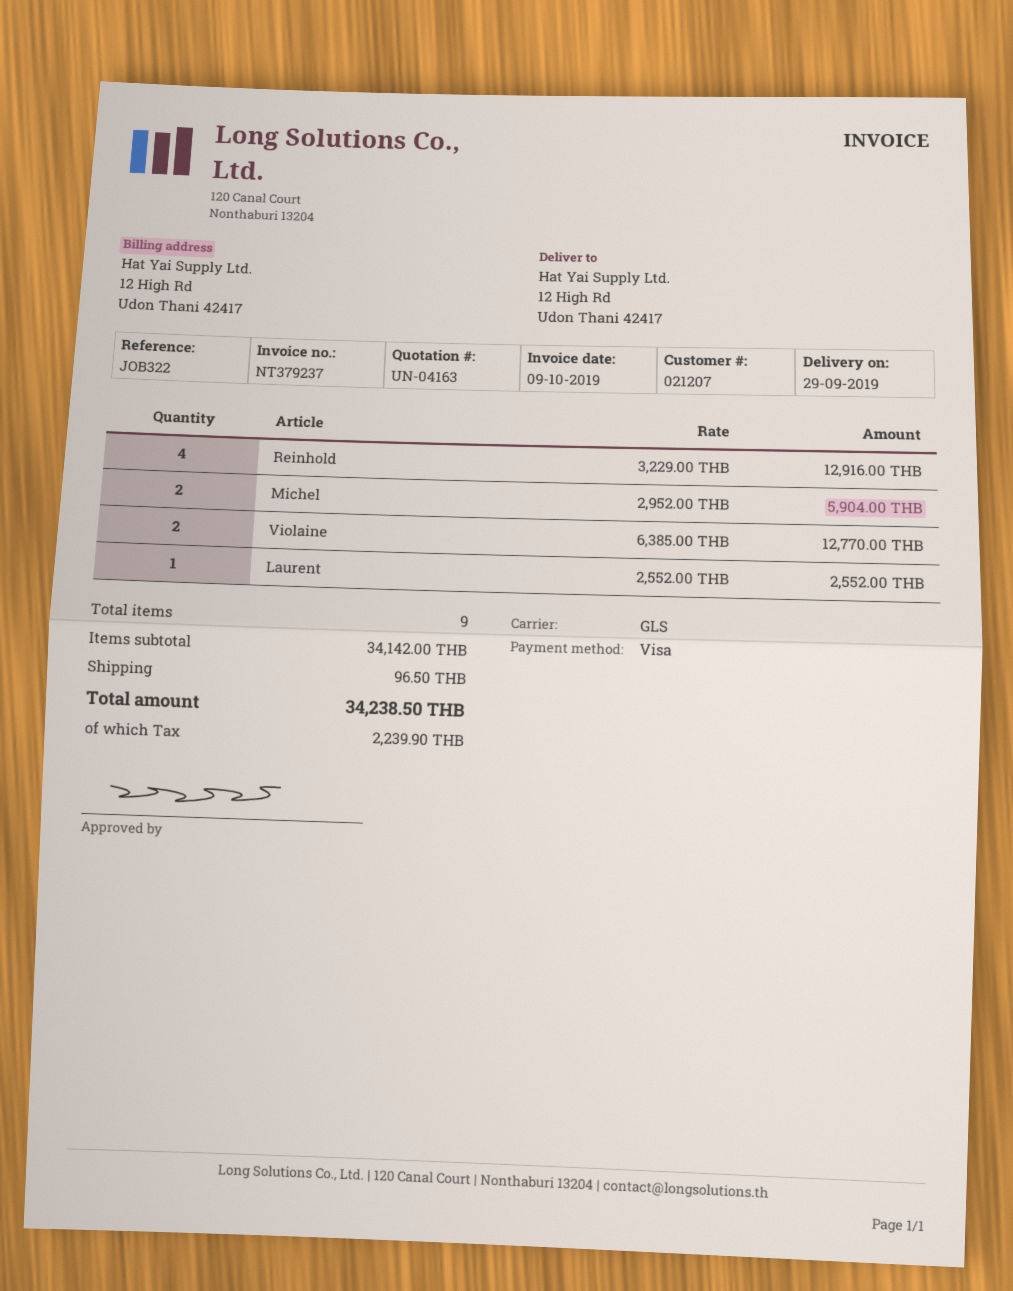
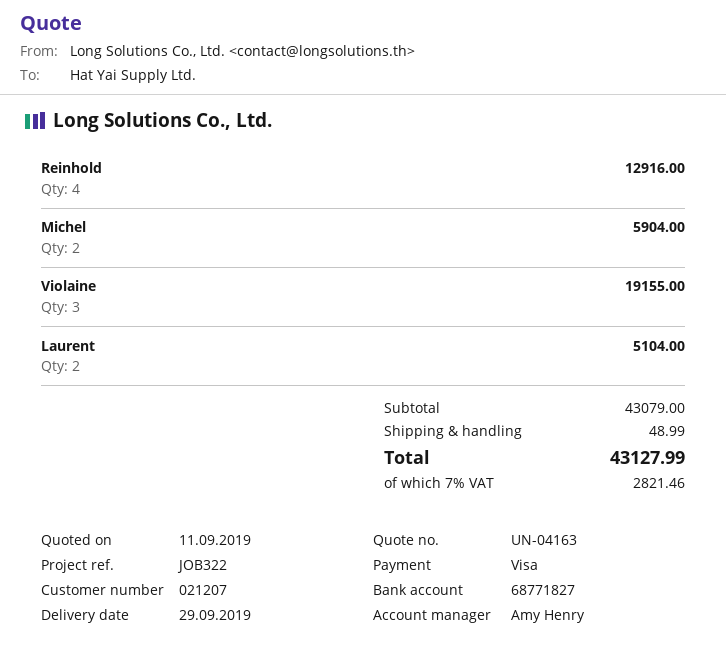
Violaine: 2 for 12770.00 -> 3 for 19155.00
Laurent: 1 for 2552.00 -> 2 for 5104.00
subtotal: 34142.00 -> 43079.00
shipping: 96.50 -> 48.99
tax: 2239.90 -> 2821.46
total: 34238.50 -> 43127.99

